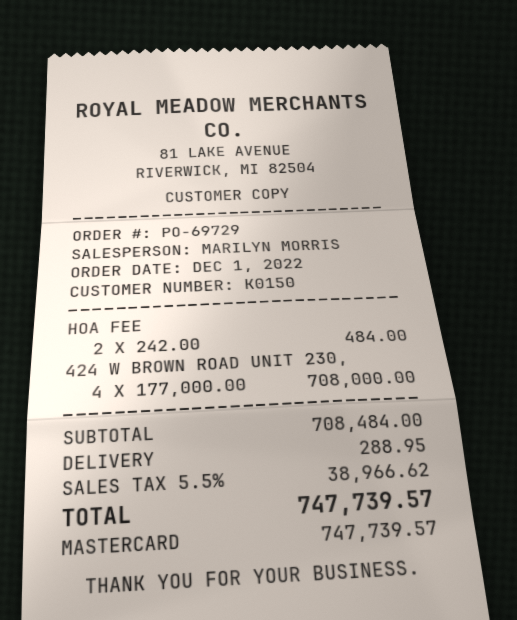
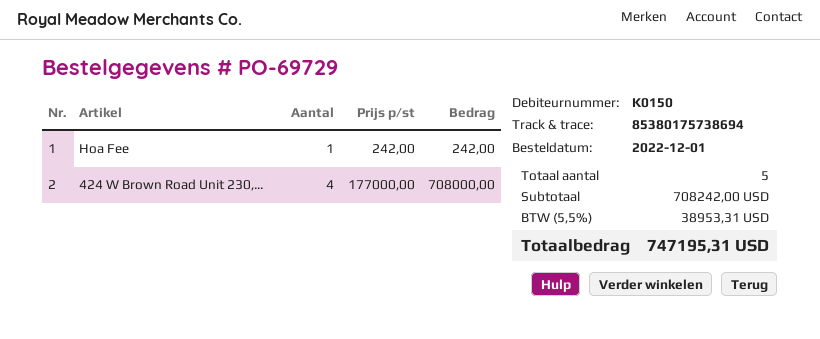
HOA FEE: 2 x 242.00 = 484.00 -> 1 x 242.00 = 242.00
subtotal: 708484.00 -> 708242.00
shipping: 288.95 -> none
tax: 5.5% = 38966.62 -> 5.5% = 38953.31
total: 747739.57 -> 747195.31

